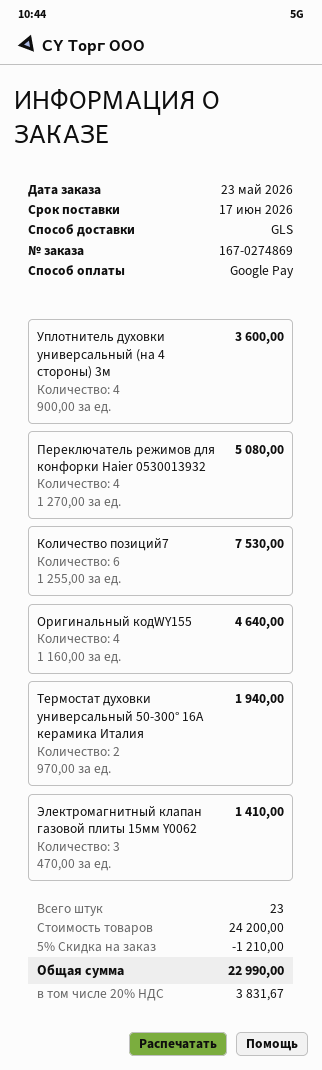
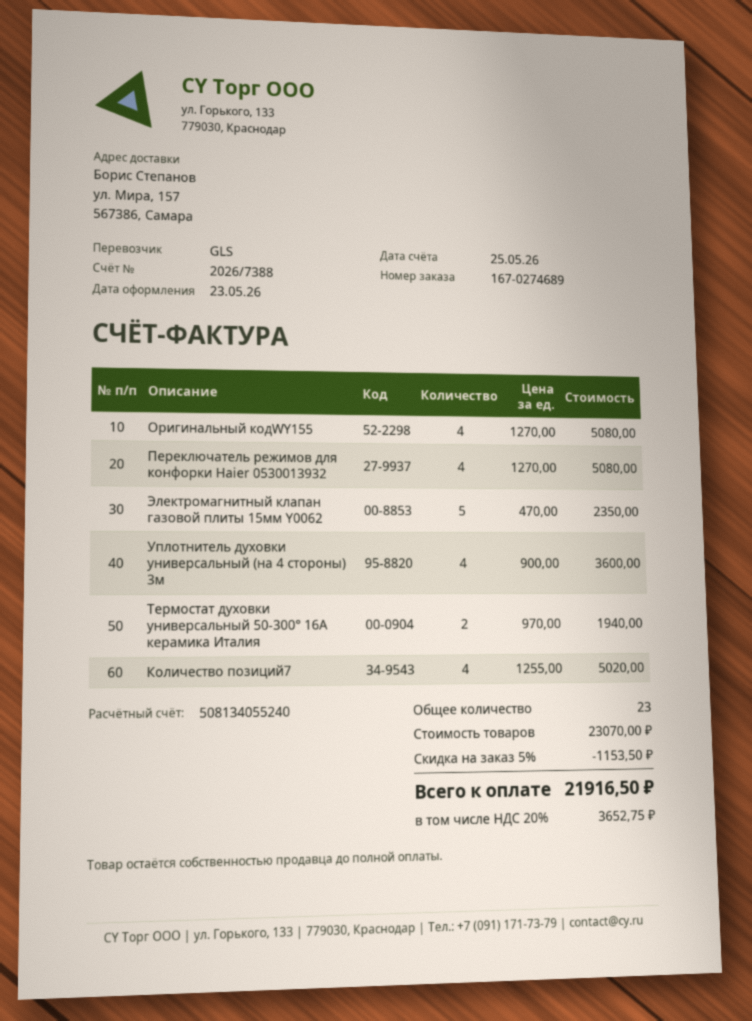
order number: 167-0274869 -> 167-0274689
Количество позиций7: 6 x 1255.00 = 7530.00 -> 4 x 1255.00 = 5020.00
Оригинальный кодWY155: 4 x 1160.00 = 4640.00 -> 4 x 1270.00 = 5080.00
Электромагнитный клапан газовой плиты 15мм Y0062: 3 x 470.00 = 1410.00 -> 5 x 470.00 = 2350.00
subtotal: 24200.00 -> 23070.00
discount: 5% = 1210.00 -> 5% = 1153.50
tax: 20% = 3831.67 -> 20% = 3652.75
total: 22990.00 -> 21916.50

